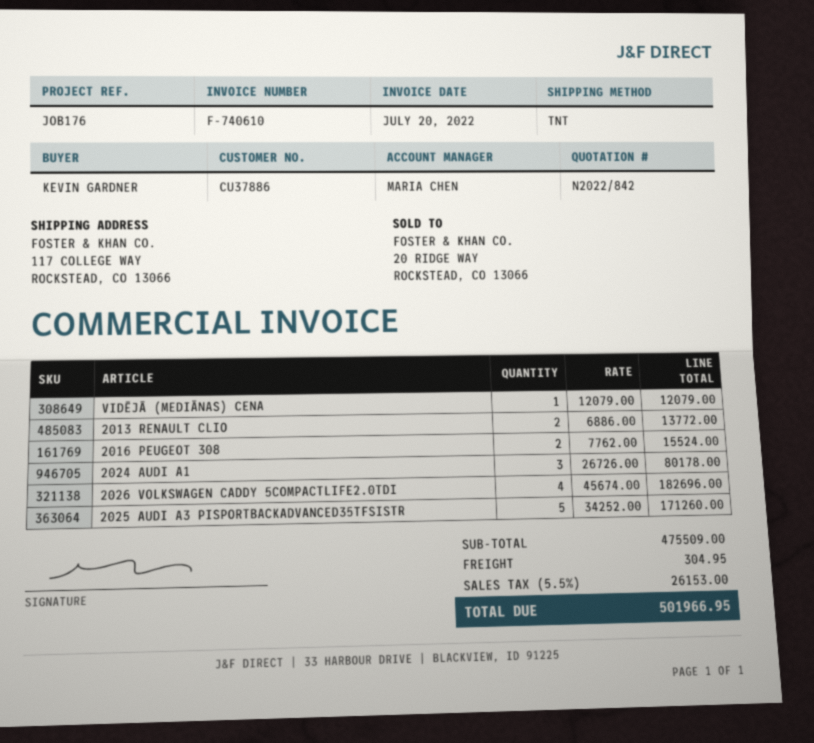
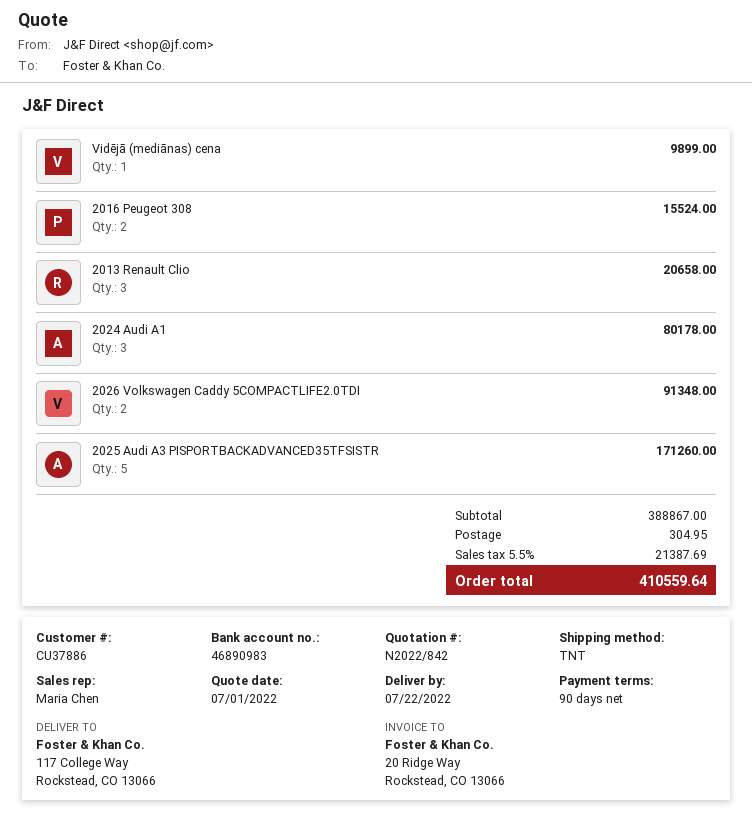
VIDĒJĀ (MEDIĀNAS) CENA: 1 for 12079.00 -> 1 for 9899.00
2013 RENAULT CLIO: 2 for 13772.00 -> 3 for 20658.00
2026 VOLKSWAGEN CADDY 5COMPACTLIFE2.0TDI: 4 for 182696.00 -> 2 for 91348.00
subtotal: 475509.00 -> 388867.00
tax: 5.5% = 26153.00 -> 5.5% = 21387.69
total: 501966.95 -> 410559.64

